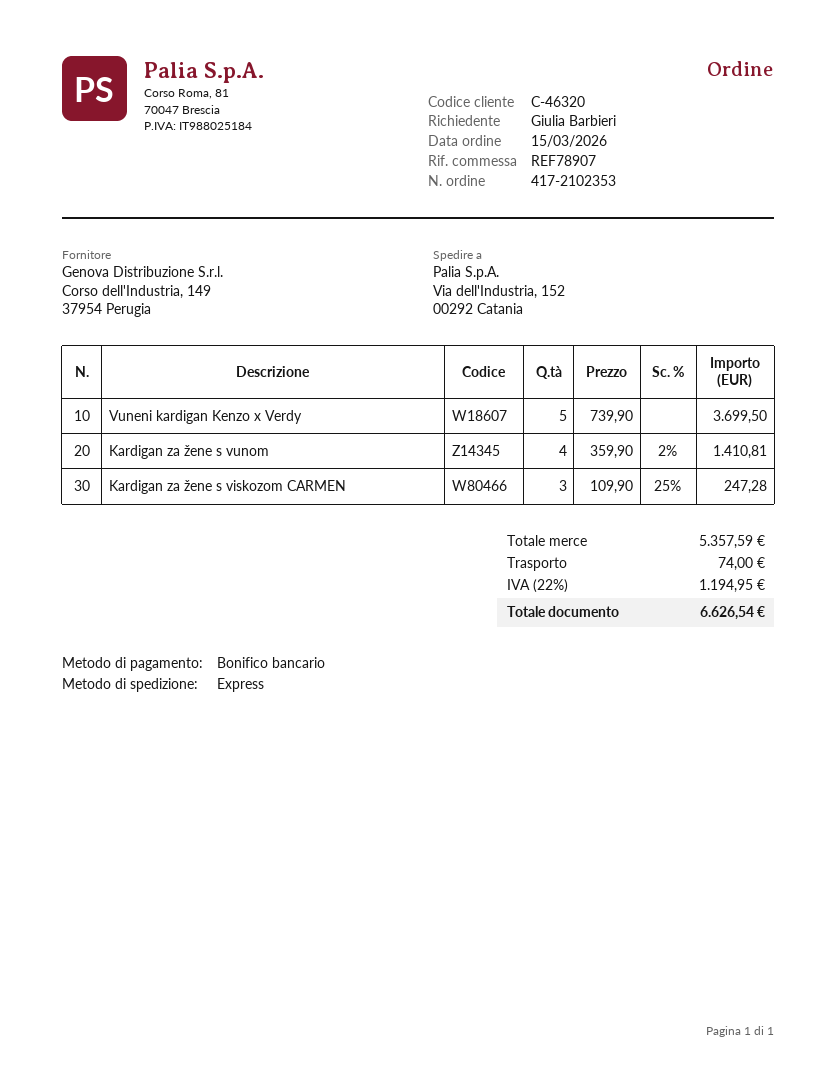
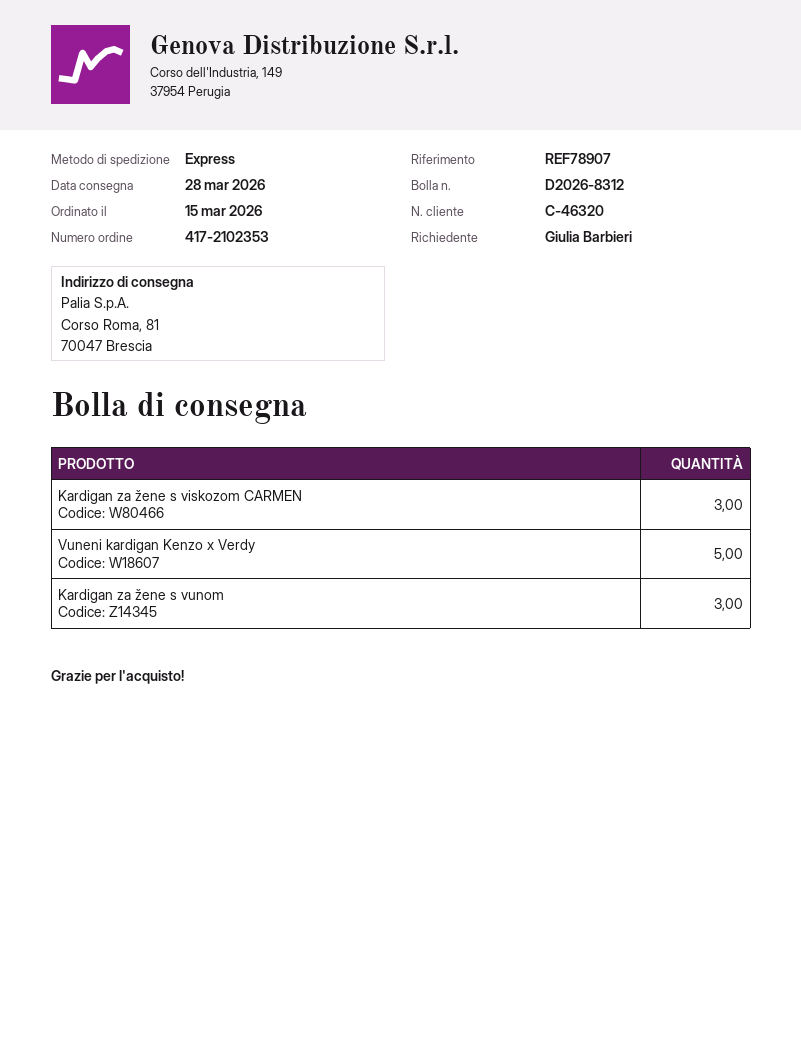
ship to: Via dell'Industria, 152, 00292 Catania -> Corso Roma, 81, 70047 Brescia
Kardigan za žene s vunom: 4 -> 3

